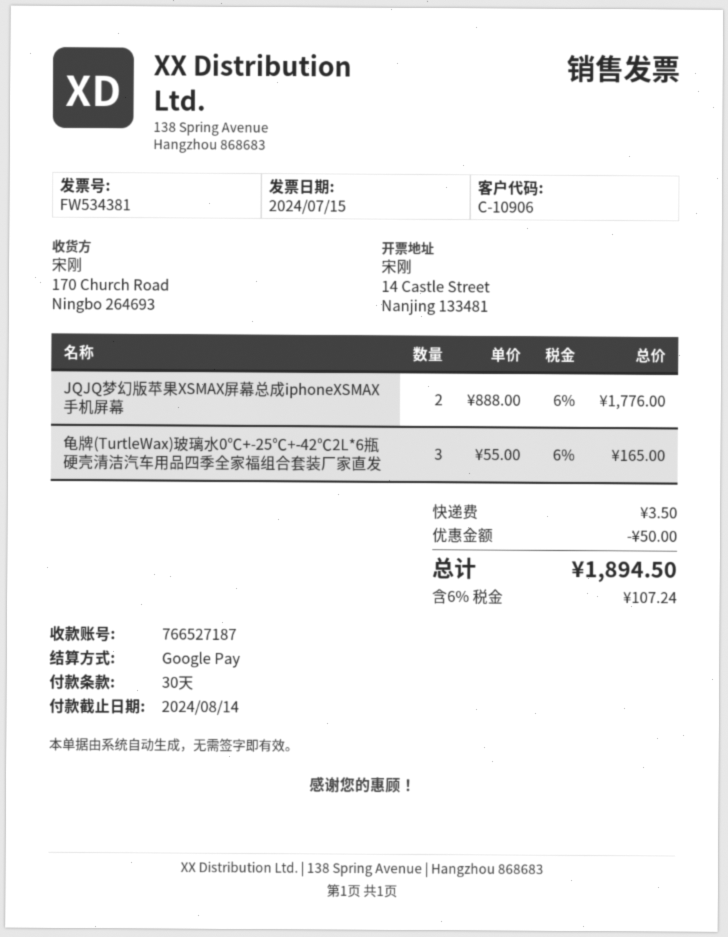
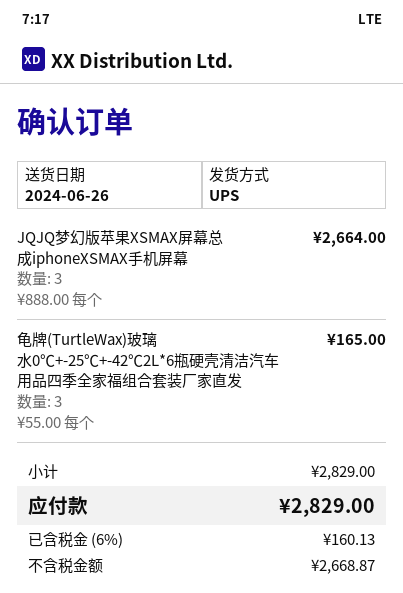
JQJQ梦幻版苹果XSMAX屏幕总成iphoneXSMAX手机屏幕: 2 x 888.00 = 1776.00 -> 3 x 888.00 = 2664.00
discount: 50.00 -> none
shipping: 3.50 -> none
tax: 6% = 107.24 -> 6% = 160.13
total: 1894.50 -> 2829.00

